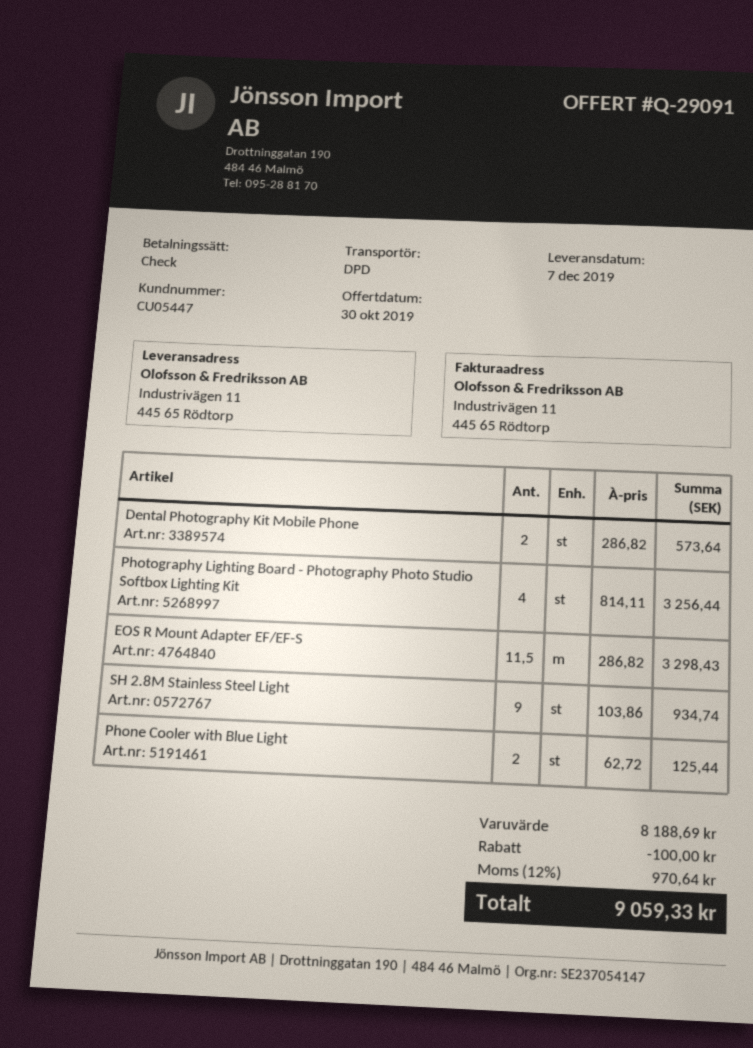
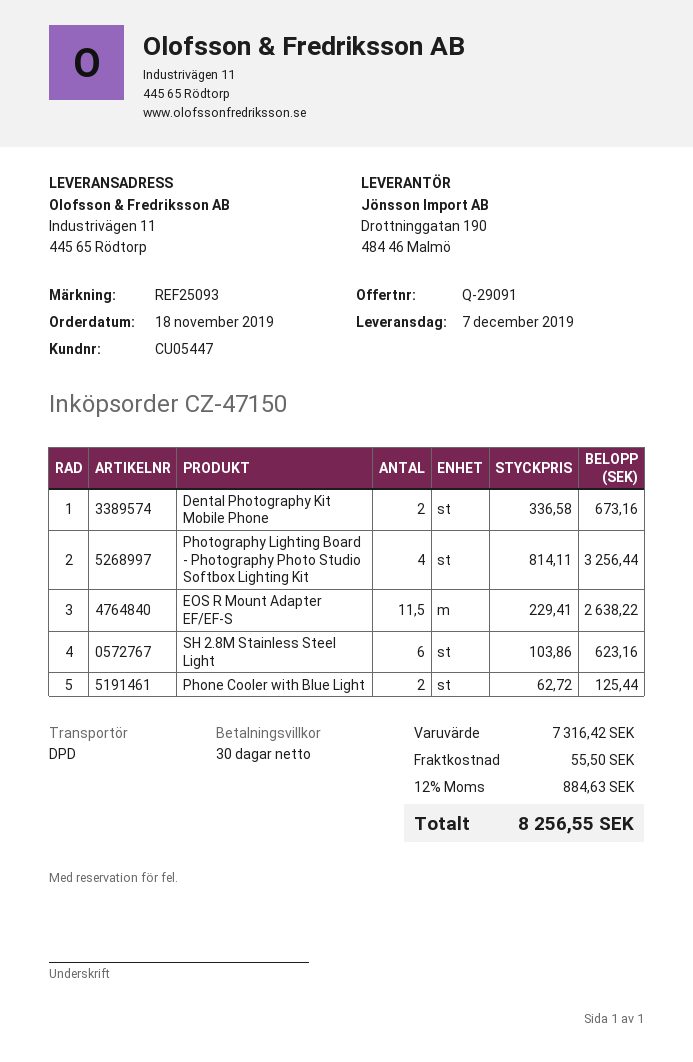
Dental Photography Kit Mobile Phone: 2 x 286.82 = 573.64 -> 2 x 336.58 = 673.16
EOS R Mount Adapter EF/EF-S: 11.5 x 286.82 = 3298.43 -> 11.5 x 229.41 = 2638.22
SH 2.8M Stainless Steel Light: 9 x 103.86 = 934.74 -> 6 x 103.86 = 623.16
subtotal: 8188.69 -> 7316.42
discount: 100.00 -> none
shipping: none -> 55.50
tax: 12% = 970.64 -> 12% = 884.63
total: 9059.33 -> 8256.55

